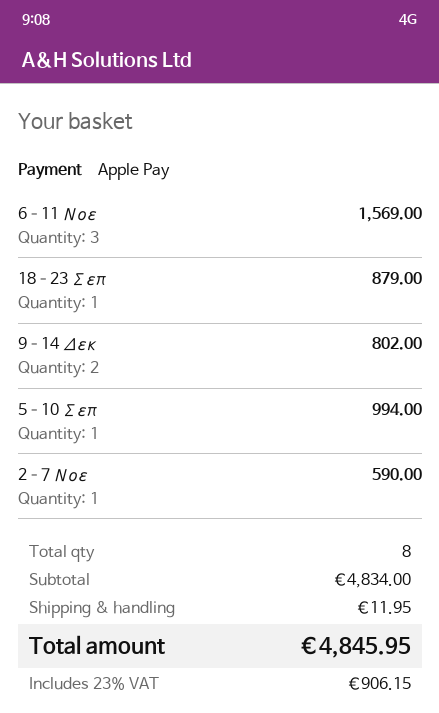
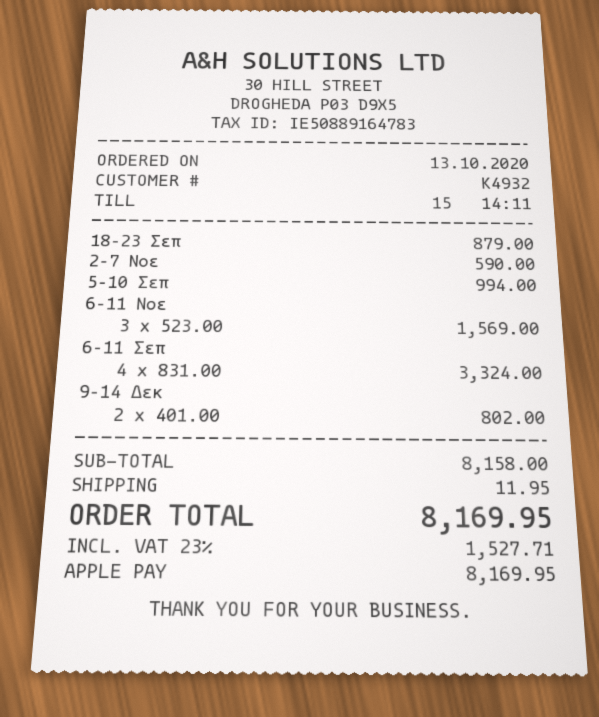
6–11 Σεπ: none -> 4 for 3324.00
subtotal: 4834.00 -> 8158.00
tax: 23% = 906.15 -> 23% = 1527.71
total: 4845.95 -> 8169.95

